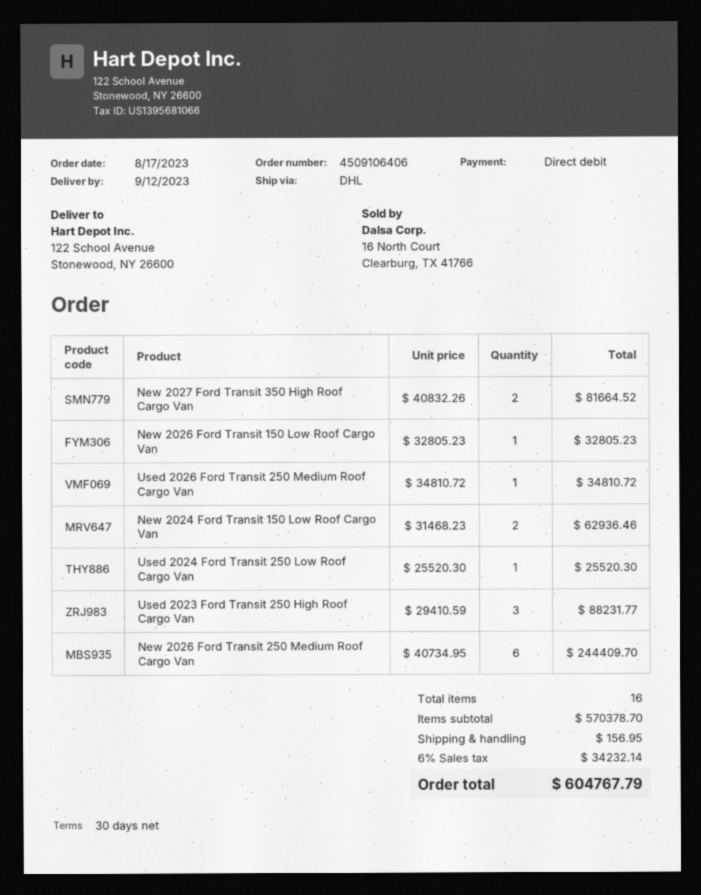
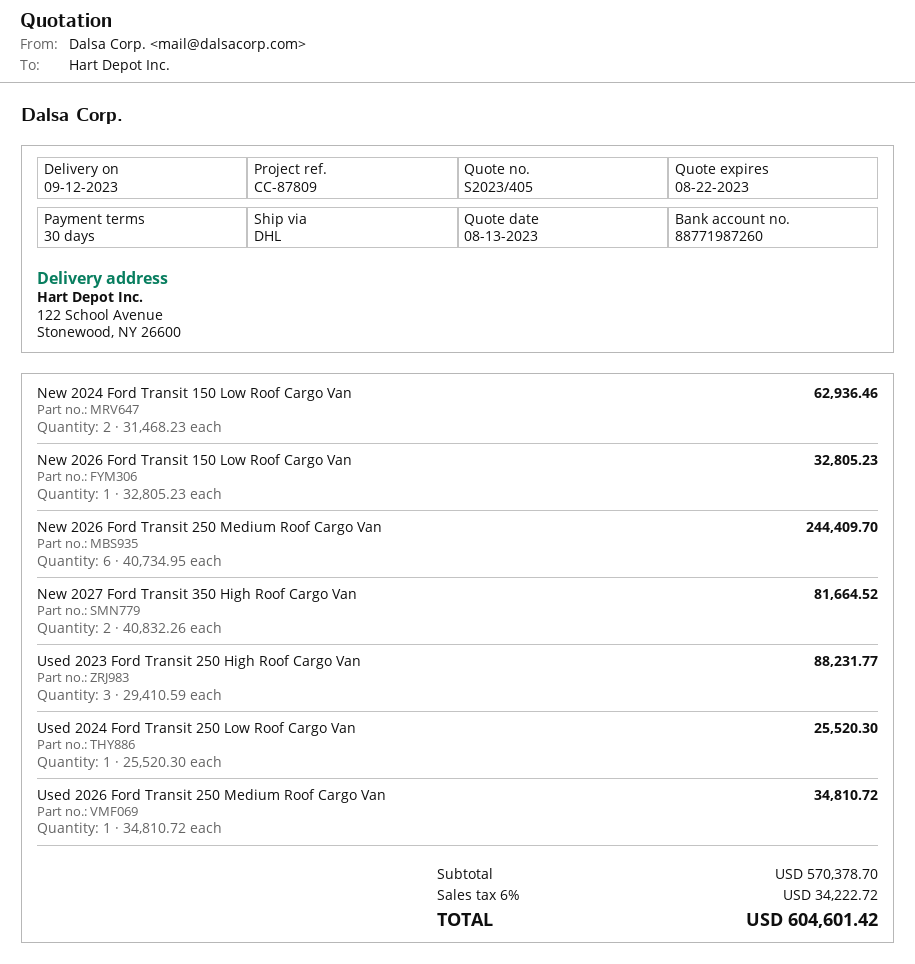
shipping: 156.95 -> none
tax: 6% = 34232.14 -> 6% = 34222.72
total: 604767.79 -> 604601.42

